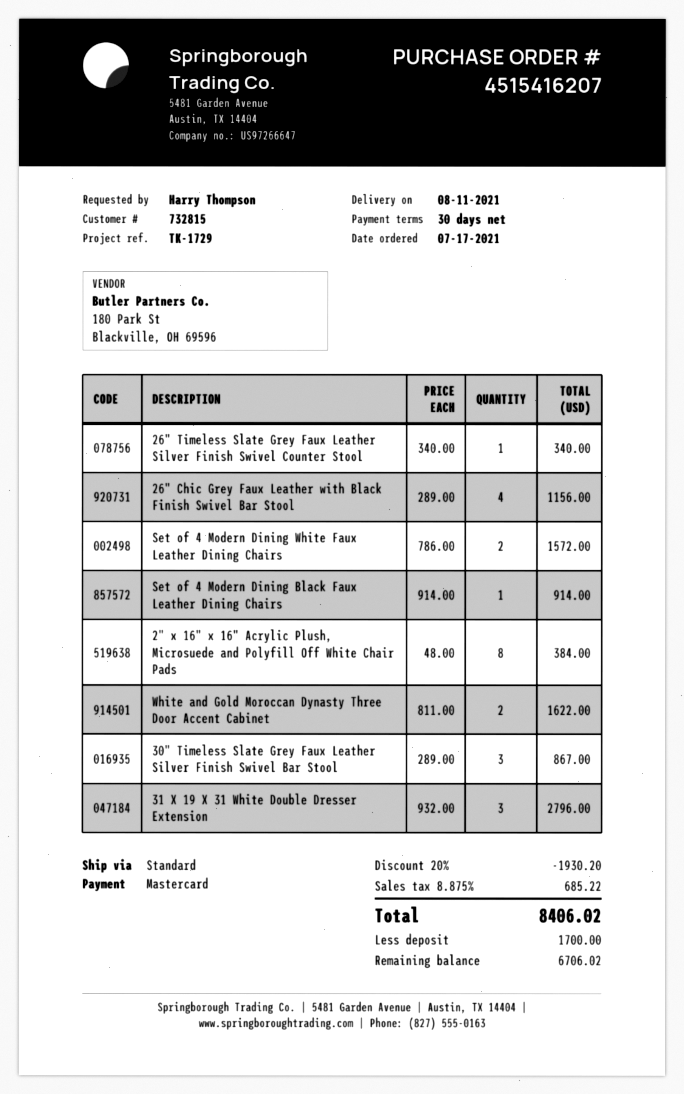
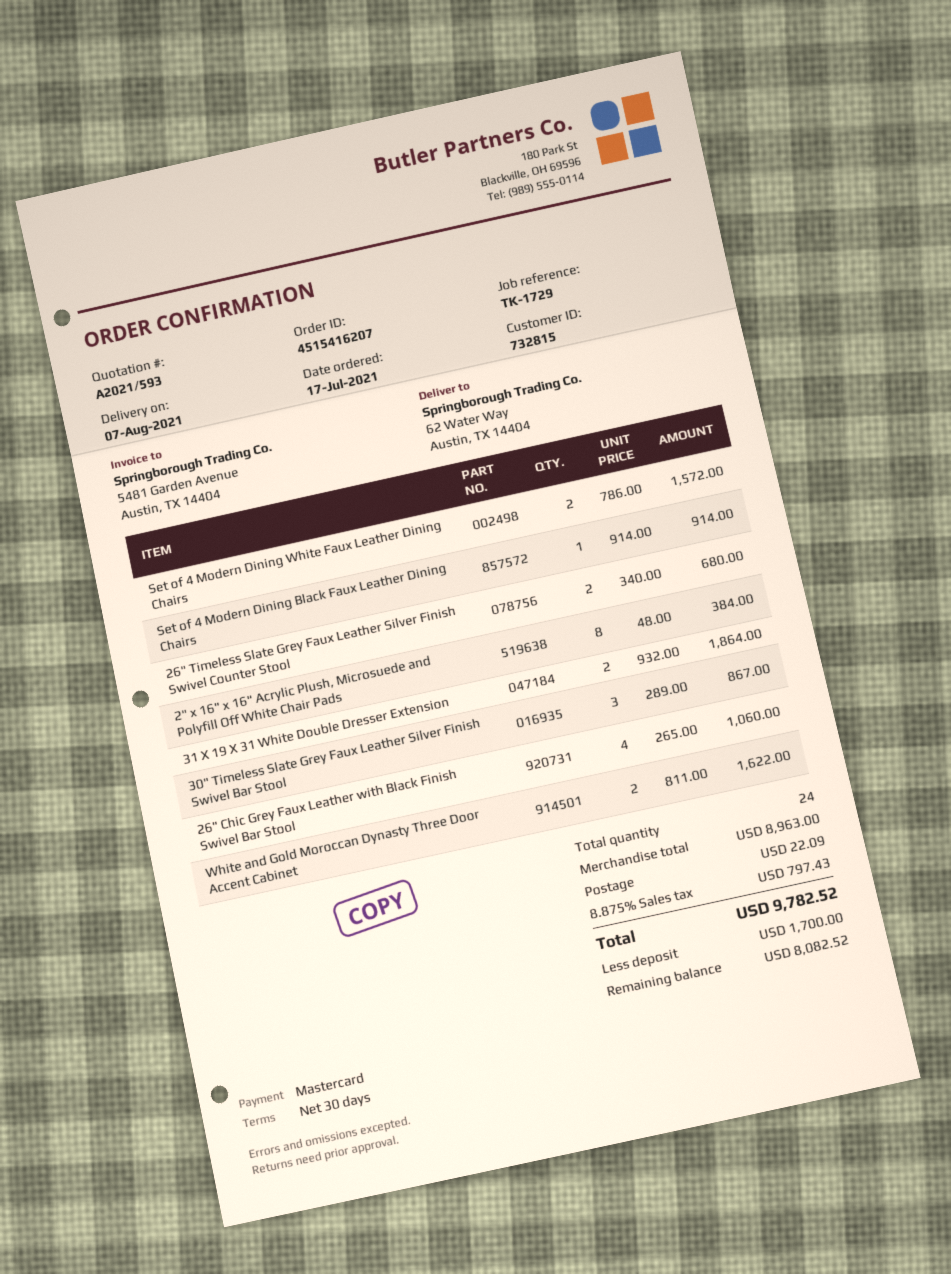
delivery date: 2021-08-11 -> 2021-08-07
26" Timeless Slate Grey Faux Leather Silver Finish Swivel Counter Stool: 1 x 340.00 = 340.00 -> 2 x 340.00 = 680.00
26" Chic Grey Faux Leather with Black Finish Swivel Bar Stool: 4 x 289.00 = 1156.00 -> 4 x 265.00 = 1060.00
31 X 19 X 31 White Double Dresser Extension: 3 x 932.00 = 2796.00 -> 2 x 932.00 = 1864.00
discount: 20% = 1930.20 -> none
shipping: none -> 22.09
tax: 8.875% = 685.22 -> 8.875% = 797.43
total: 8406.02 -> 9782.52
balance: 6706.02 -> 8082.52

